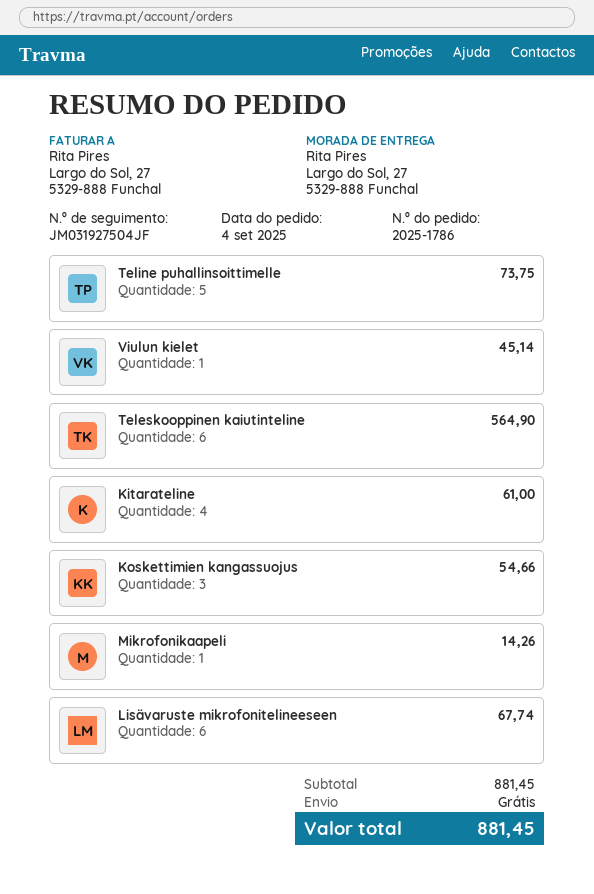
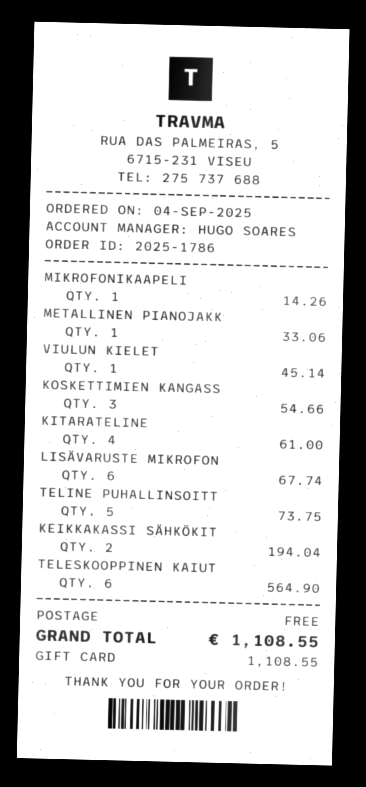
METALLINEN PIANOJAKK: none -> 1 for 33.06
KEIKKAKASSI SÄHKÖKIT: none -> 2 for 194.04
total: 881.45 -> 1108.55

